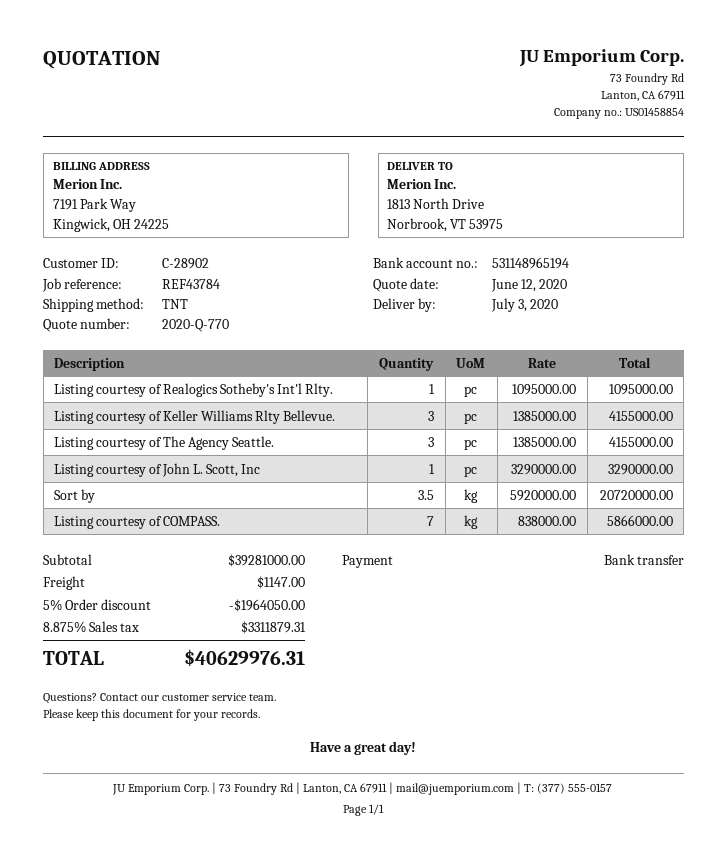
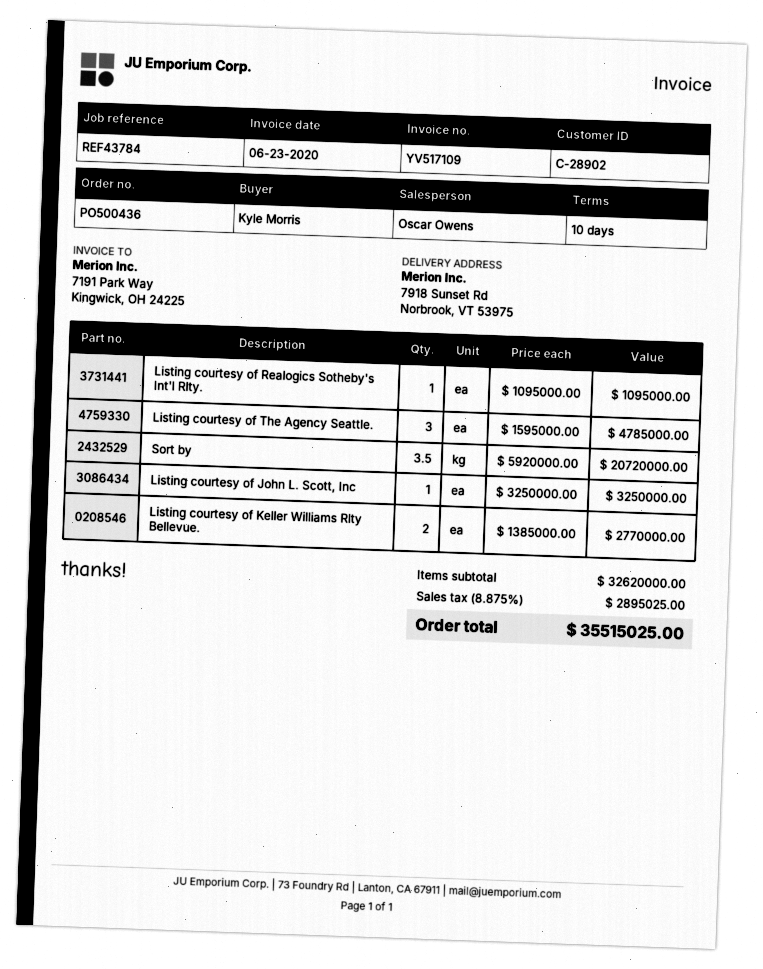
ship to: 1813 North Drive, Norbrook, VT 53975 -> 7918 Sunset Rd, Norbrook, VT 53975
Listing courtesy of Keller Williams Rlty Bellevue.: 3 x 1385000.00 = 4155000.00 -> 2 x 1385000.00 = 2770000.00
Listing courtesy of The Agency Seattle.: 3 x 1385000.00 = 4155000.00 -> 3 x 1595000.00 = 4785000.00
Listing courtesy of John L. Scott, Inc: 1 x 3290000.00 = 3290000.00 -> 1 x 3250000.00 = 3250000.00
Listing courtesy of COMPASS.: 7 x 838000.00 = 5866000.00 -> none
subtotal: 39281000.00 -> 32620000.00
discount: 5% = 1964050.00 -> none
shipping: 1147.00 -> none
tax: 8.875% = 3311879.31 -> 8.875% = 2895025.00
total: 40629976.31 -> 35515025.00

